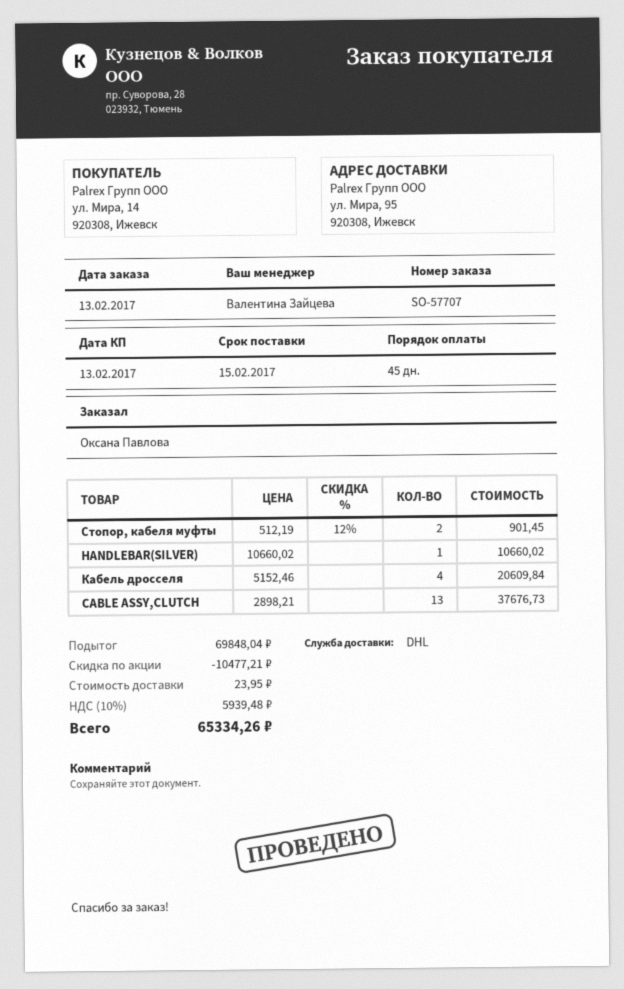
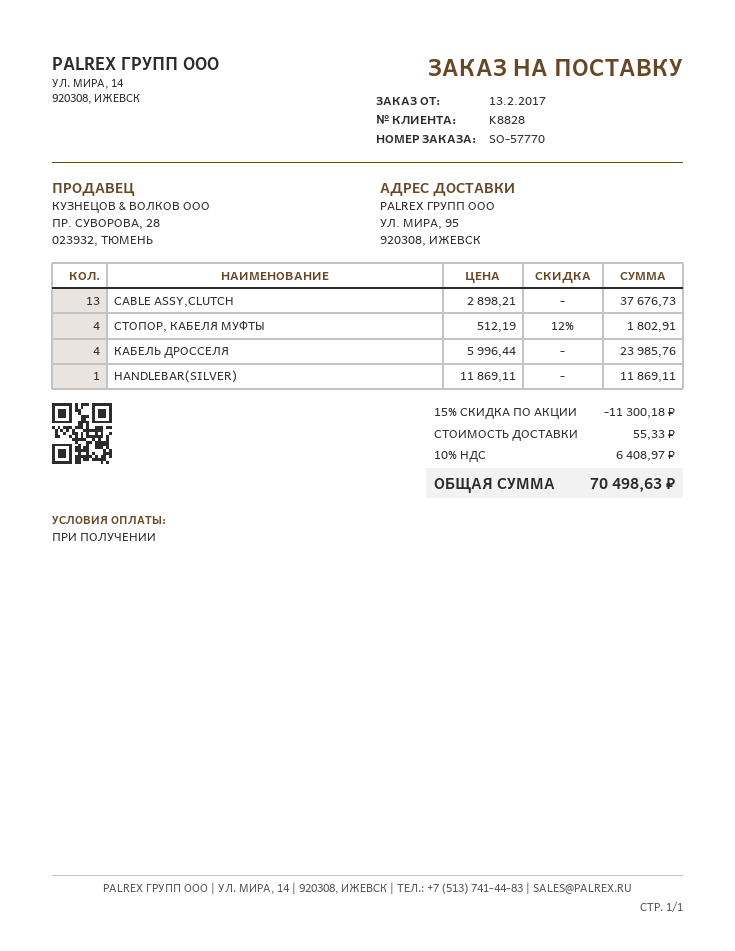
order number: SO-57707 -> SO-57770
payment terms: 45 days -> on receipt
Стопор, кабеля муфты: 2 x 512.19 - 12% = 901.45 -> 4 x 512.19 - 12% = 1802.91
HANDLEBAR(SILVER): 1 x 10660.02 = 10660.02 -> 1 x 11869.11 = 11869.11
Кабель дросселя: 4 x 5152.46 = 20609.84 -> 4 x 5996.44 = 23985.76
discount: 10477.21 -> 11300.18
shipping: 23.95 -> 55.33
tax: 10% = 5939.48 -> 10% = 6408.97
total: 65334.26 -> 70498.63

